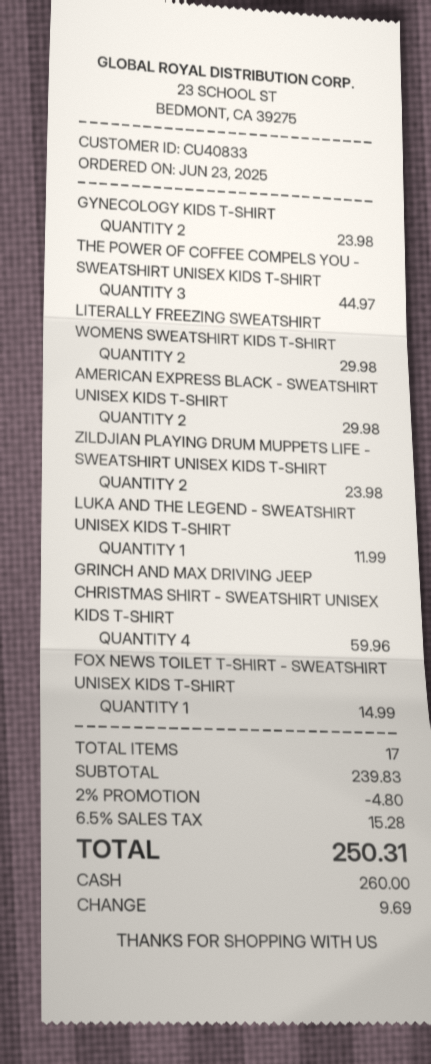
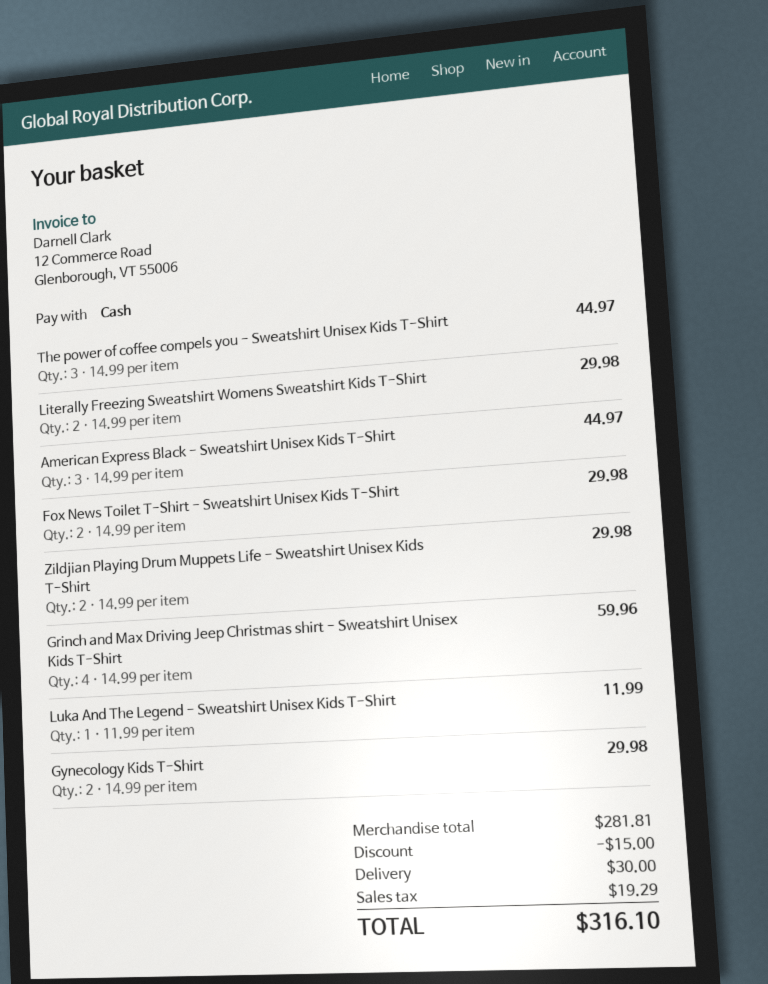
GYNECOLOGY KIDS T-SHIRT: 2 for 23.98 -> 2 for 29.98
AMERICAN EXPRESS BLACK - SWEATSHIRT UNISEX KIDS T-SHIRT: 2 for 29.98 -> 3 for 44.97
ZILDJIAN PLAYING DRUM MUPPETS LIFE - SWEATSHIRT UNISEX KIDS T-SHIRT: 2 for 23.98 -> 2 for 29.98
FOX NEWS TOILET T-SHIRT - SWEATSHIRT UNISEX KIDS T-SHIRT: 1 for 14.99 -> 2 for 29.98
subtotal: 239.83 -> 281.81
discount: 4.80 -> 15.00
shipping: none -> 30.00
tax: 15.28 -> 19.29
total: 250.31 -> 316.10

